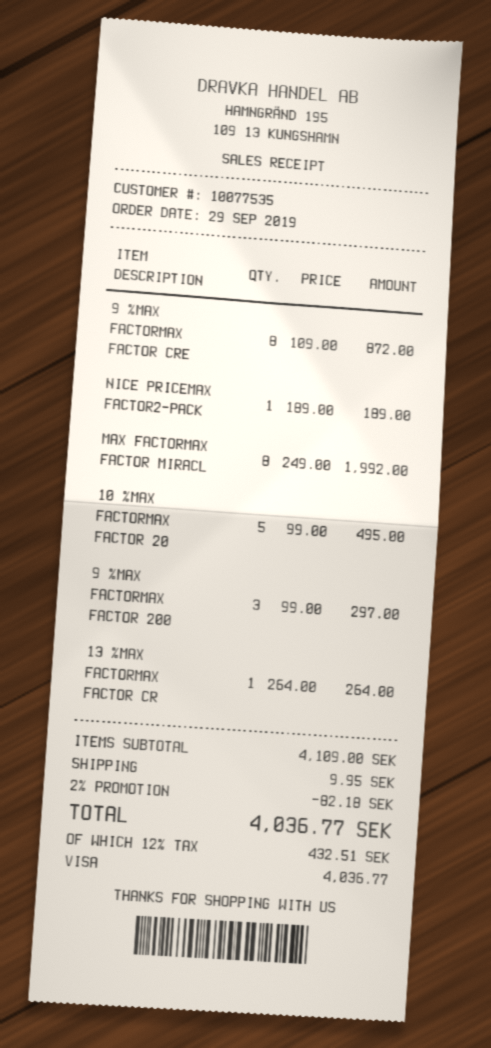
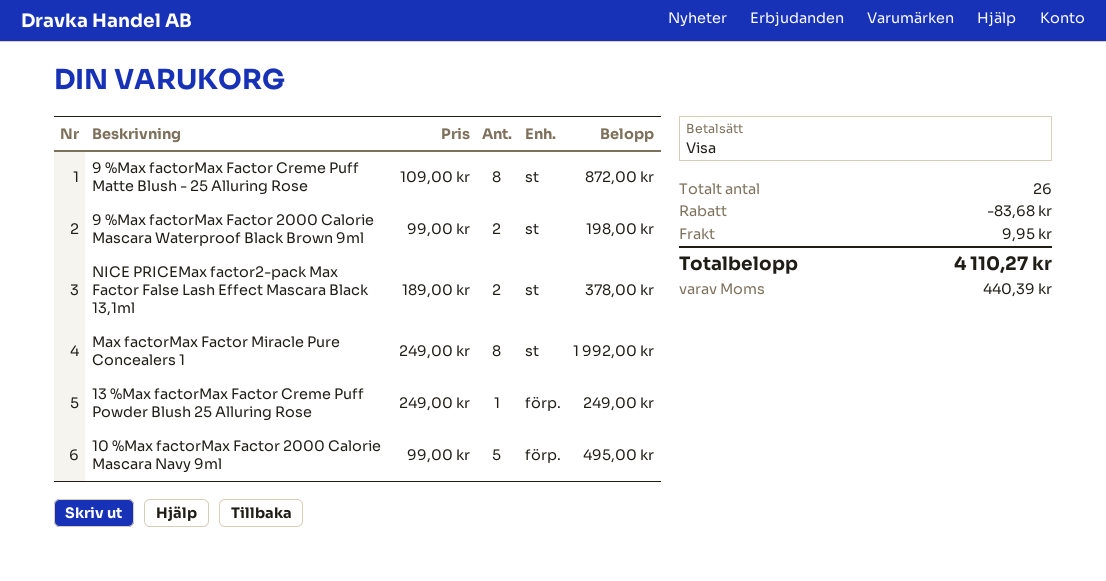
NICE PRICEMAX FACTOR2-PACK: 1 x 189.00 = 189.00 -> 2 x 189.00 = 378.00
9 %MAX FACTORMAX FACTOR 200: 3 x 99.00 = 297.00 -> 2 x 99.00 = 198.00
13 %MAX FACTORMAX FACTOR CR: 1 x 264.00 = 264.00 -> 1 x 249.00 = 249.00
discount: 82.18 -> 83.68
tax: 432.51 -> 440.39
total: 4036.77 -> 4110.27

